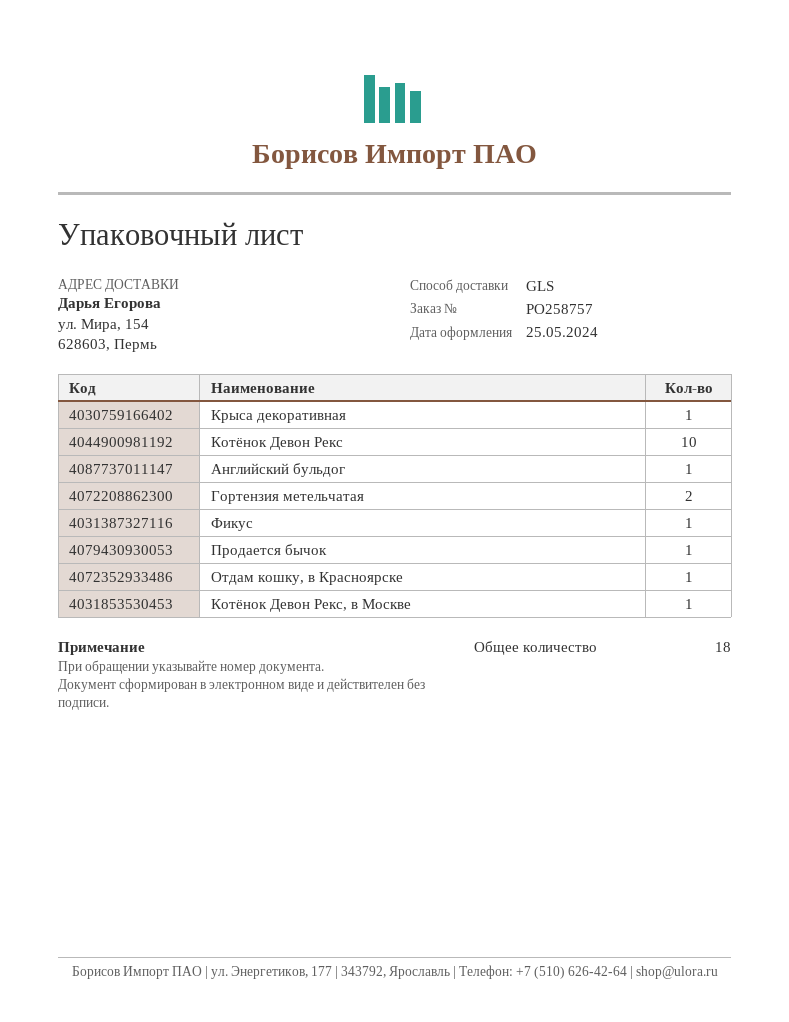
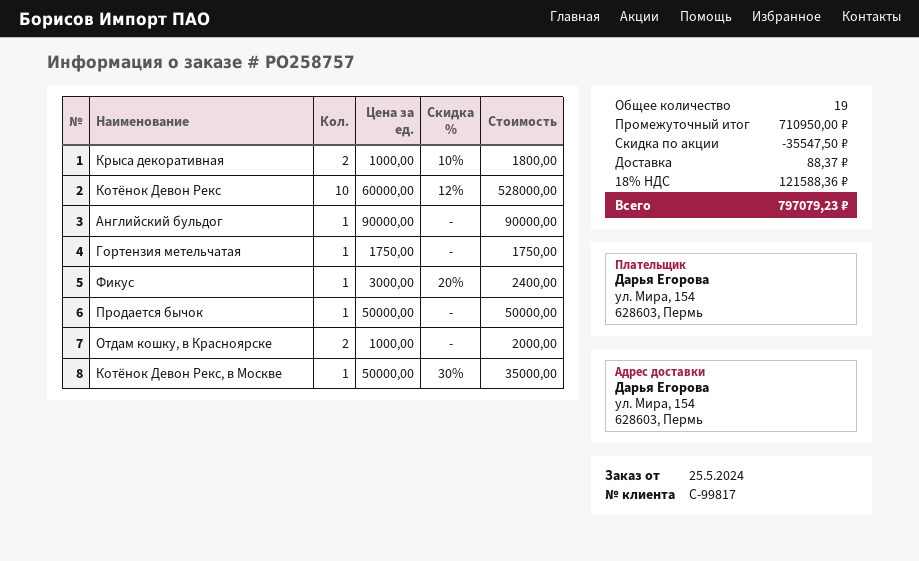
Крыса декоративная: 1 -> 2
Гортензия метельчатая: 2 -> 1
Отдам кошку, в Красноярске: 1 -> 2
total quantity: 18 -> 19

